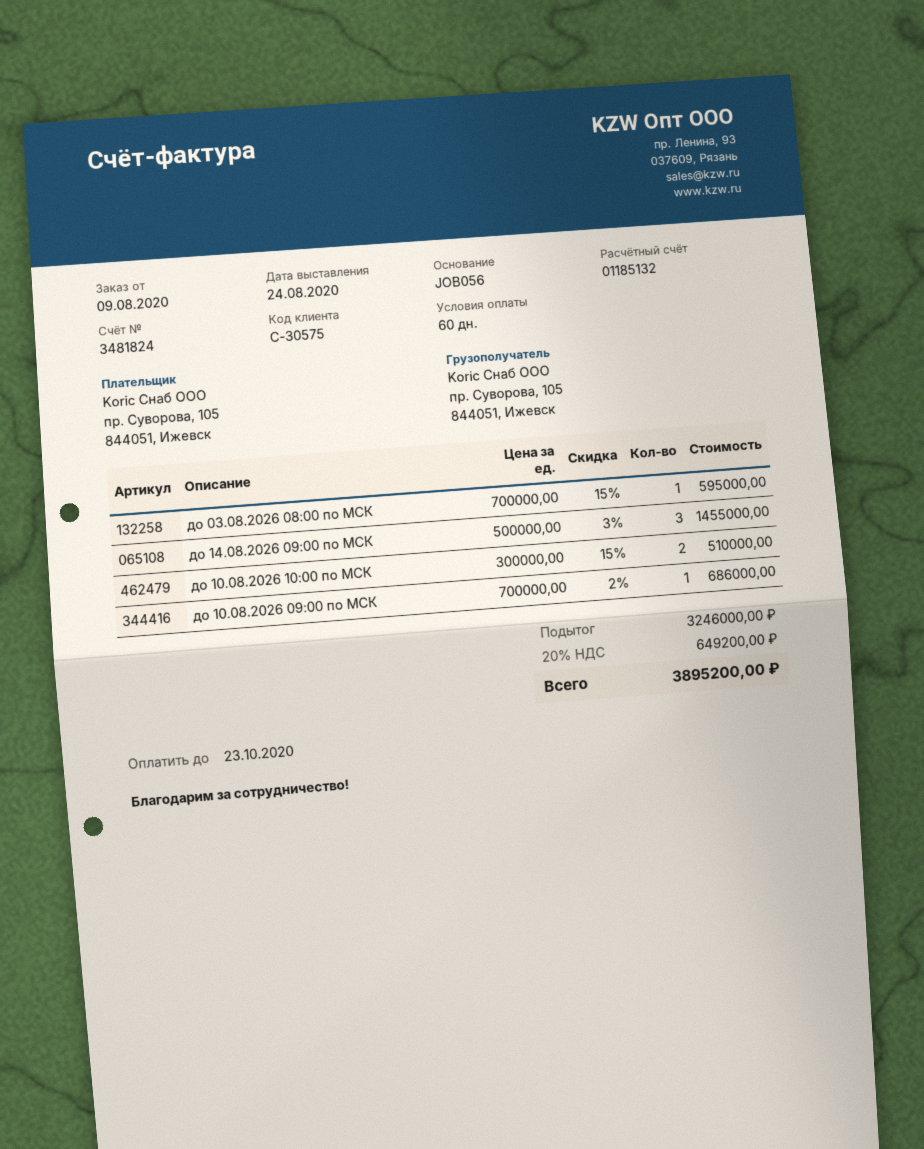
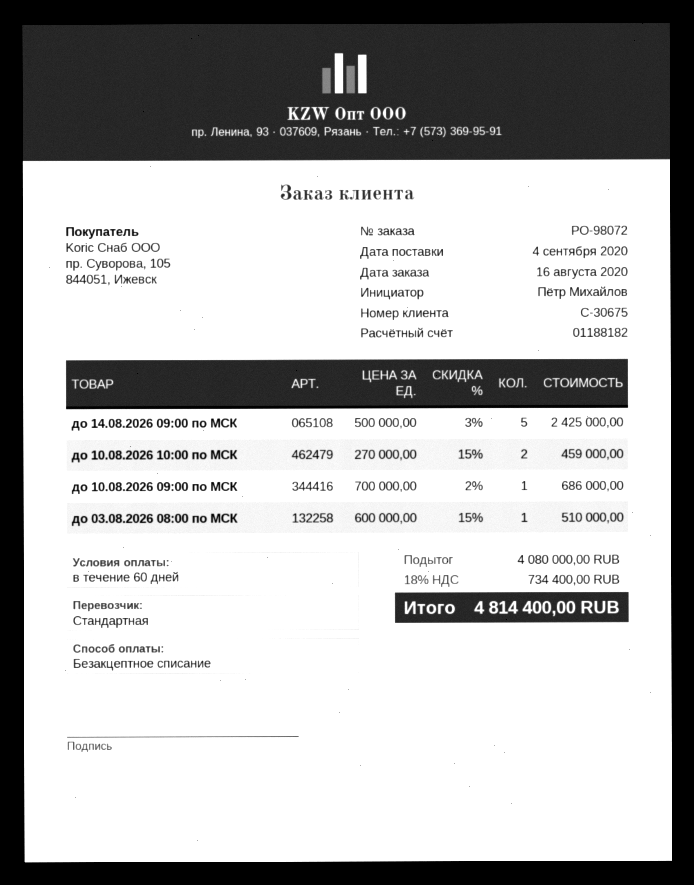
order date: 2020-08-09 -> 2020-08-16
customer number: C-30575 -> C-30675
bank account: 01185132 -> 01188182
до 03.08.2026 08:00 по МСК: 1 x 700000.00 - 15% = 595000.00 -> 1 x 600000.00 - 15% = 510000.00
до 14.08.2026 09:00 по МСК: 3 x 500000.00 - 3% = 1455000.00 -> 5 x 500000.00 - 3% = 2425000.00
до 10.08.2026 10:00 по МСК: 2 x 300000.00 - 15% = 510000.00 -> 2 x 270000.00 - 15% = 459000.00
subtotal: 3246000.00 -> 4080000.00
tax: 20% = 649200.00 -> 18% = 734400.00
total: 3895200.00 -> 4814400.00

